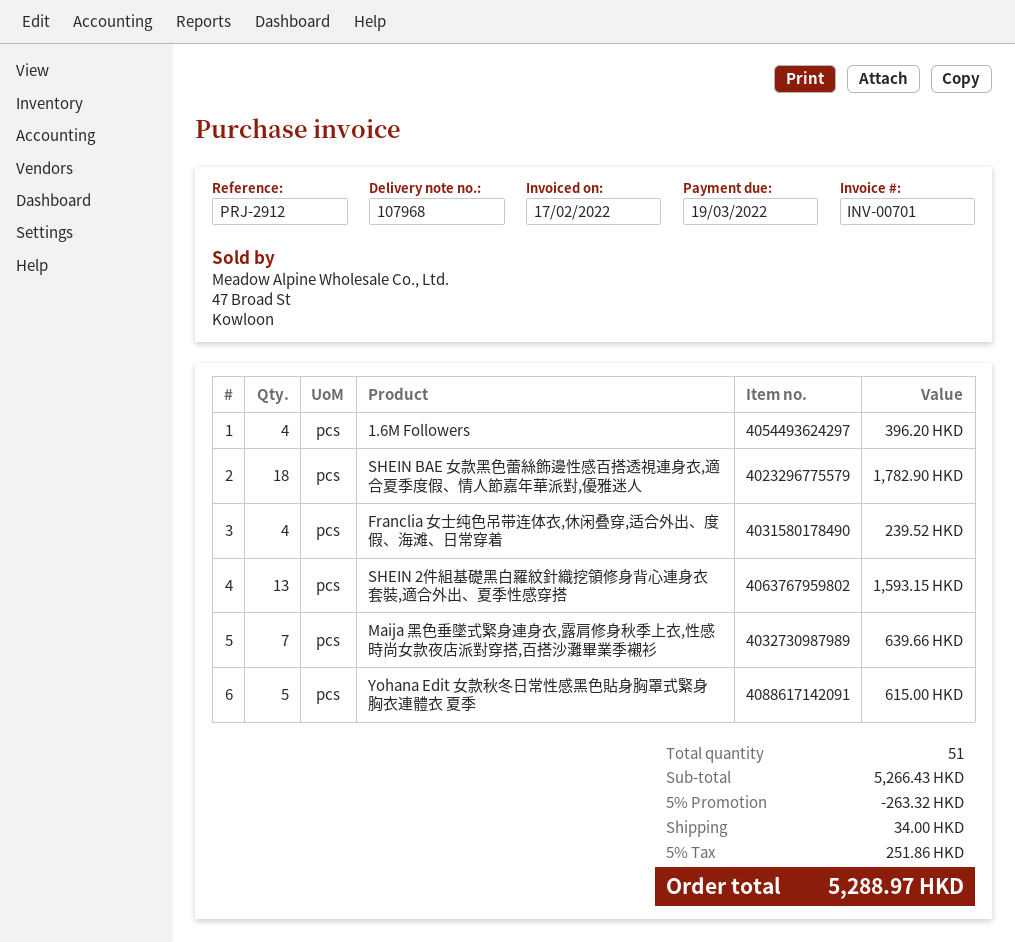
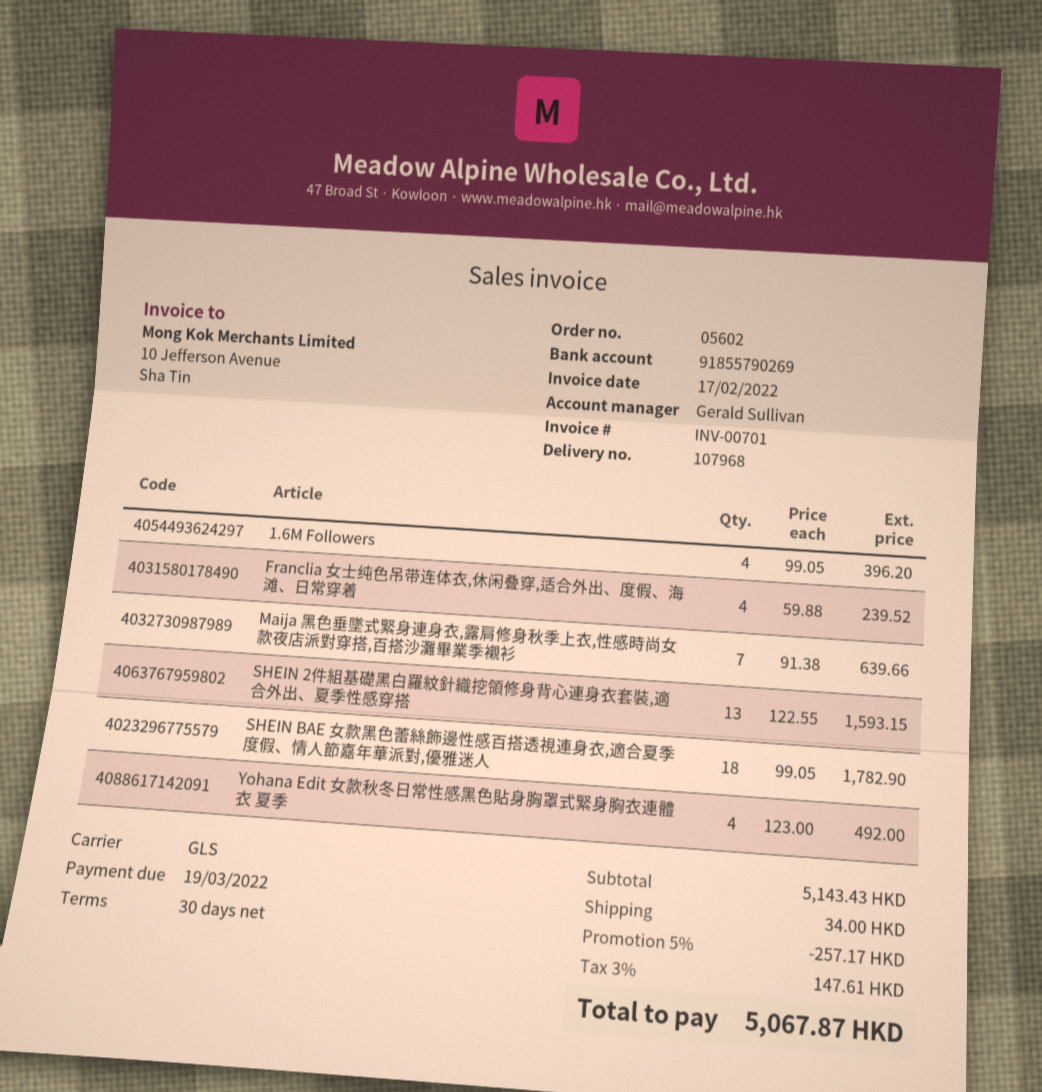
Yohana Edit 女款秋冬日常性感黑色貼身胸罩式緊身胸衣連體衣 夏季: 5 for 615.00 -> 4 for 492.00
subtotal: 5266.43 -> 5143.43
discount: 5% = 263.32 -> 5% = 257.17
tax: 5% = 251.86 -> 3% = 147.61
total: 5288.97 -> 5067.87

